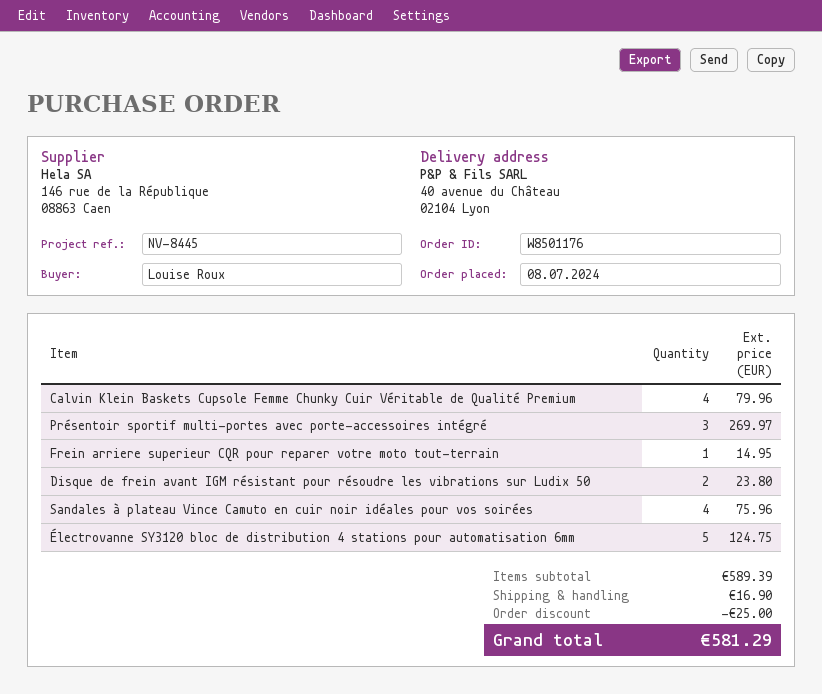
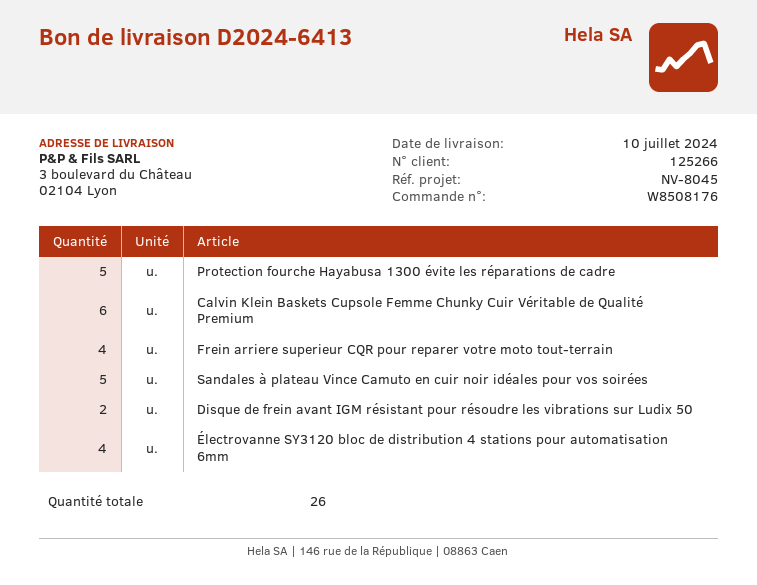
order number: W8501176 -> W8508176
reference: NV-8445 -> NV-8045
ship to: 40 avenue du Château, 02104 Lyon -> 3 boulevard du Château, 02104 Lyon
Calvin Klein Baskets Cupsole Femme Chunky Cuir Véritable de Qualité Premium: 4 -> 6
Présentoir sportif multi-portes avec porte-accessoires intégré: 3 -> none
Frein arriere superieur CQR pour reparer votre moto tout-terrain: 1 -> 4
Sandales à plateau Vince Camuto en cuir noir idéales pour vos soirées: 4 -> 5
Électrovanne SY3120 bloc de distribution 4 stations pour automatisation 6mm: 5 -> 4
Protection fourche Hayabusa 1300 évite les réparations de cadre: none -> 5

